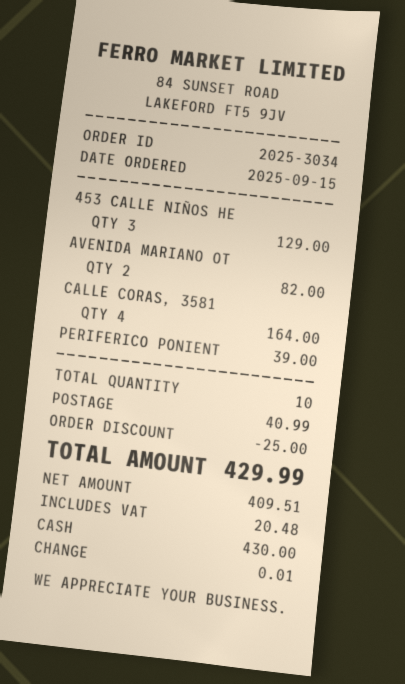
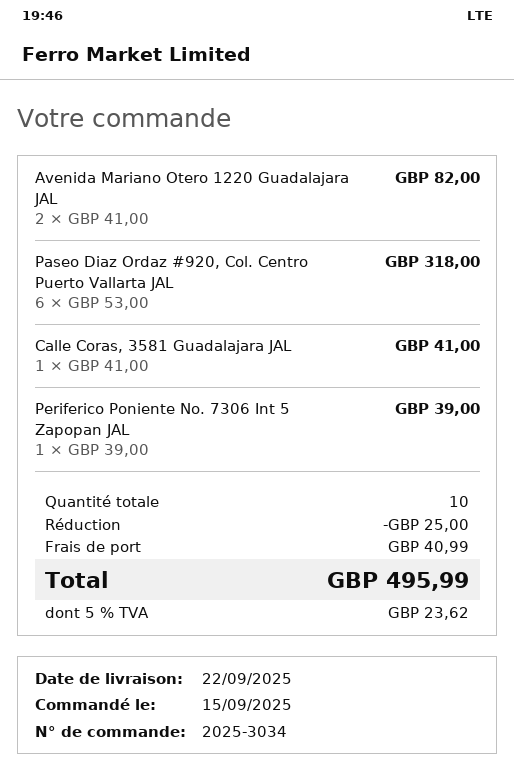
453 CALLE NIÑOS HE: 3 for 129.00 -> none
CALLE CORAS, 3581: 4 for 164.00 -> 1 for 41.00
Paseo Diaz Ordaz #920, Col. Centro Puerto Vallarta JAL: none -> 6 for 318.00
tax: 20.48 -> 23.62
total: 429.99 -> 495.99

